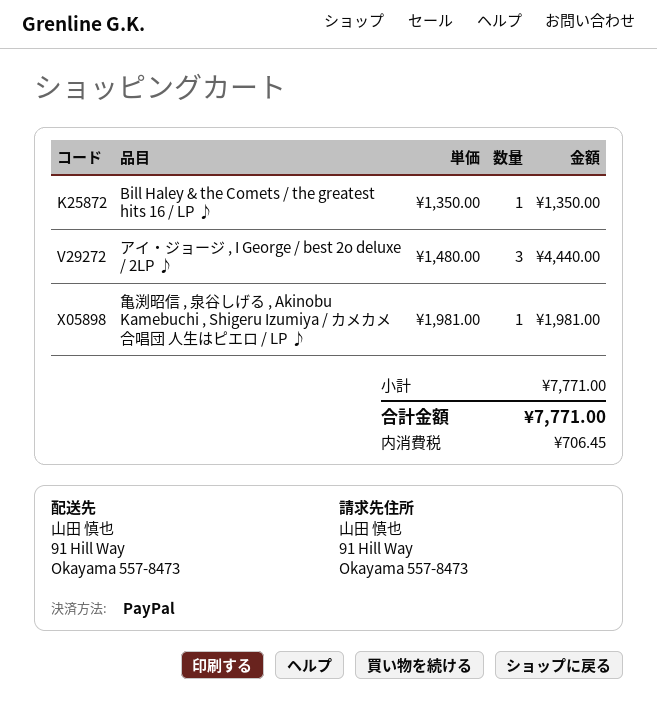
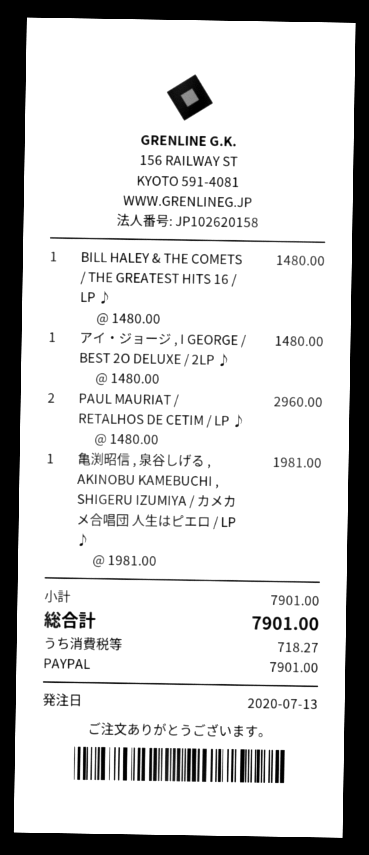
Bill Haley & the Comets / the greatest hits 16 / LP ♪: 1 x 1350.00 = 1350.00 -> 1 x 1480.00 = 1480.00
アイ・ジョージ , I George / best 2o deluxe / 2LP ♪: 3 x 1480.00 = 4440.00 -> 1 x 1480.00 = 1480.00
PAUL MAURIAT / RETALHOS DE CETIM / LP ♪: none -> 2 x 1480.00 = 2960.00
subtotal: 7771.00 -> 7901.00
tax: 706.45 -> 718.27
total: 7771.00 -> 7901.00

